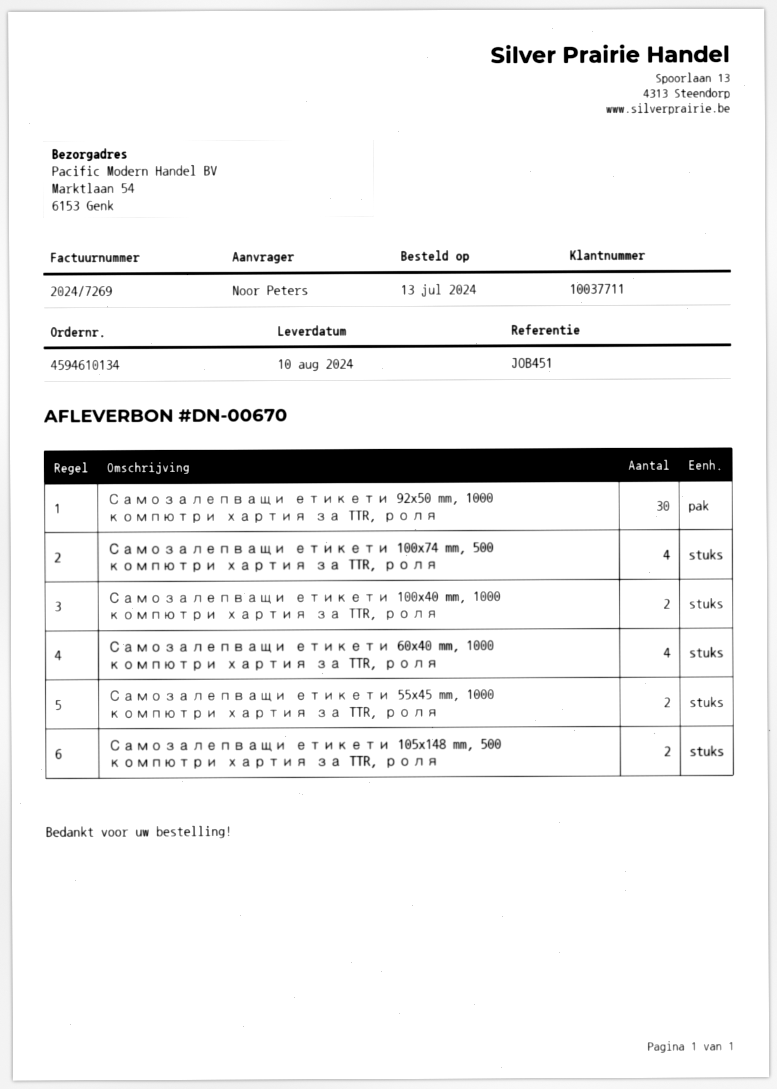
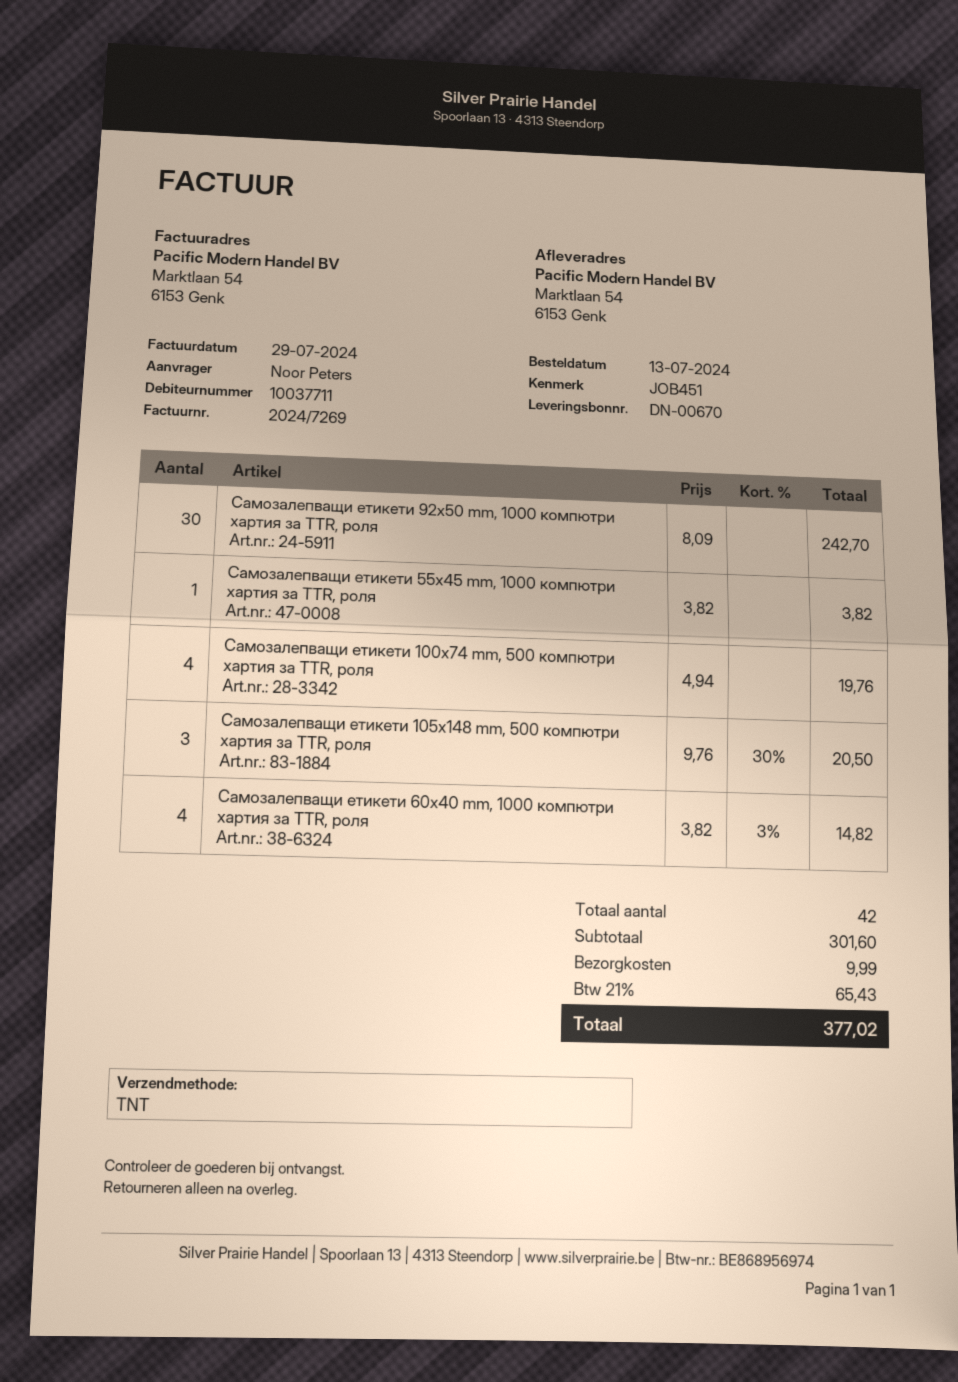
Самозалепващи етикети 100x40 mm, 1000 компютри хартия за TTR, роля: 2 -> none
Самозалепващи етикети 55x45 mm, 1000 компютри хартия за TTR, роля: 2 -> 1
Самозалепващи етикети 105x148 mm, 500 компютри хартия за TTR, роля: 2 -> 3

